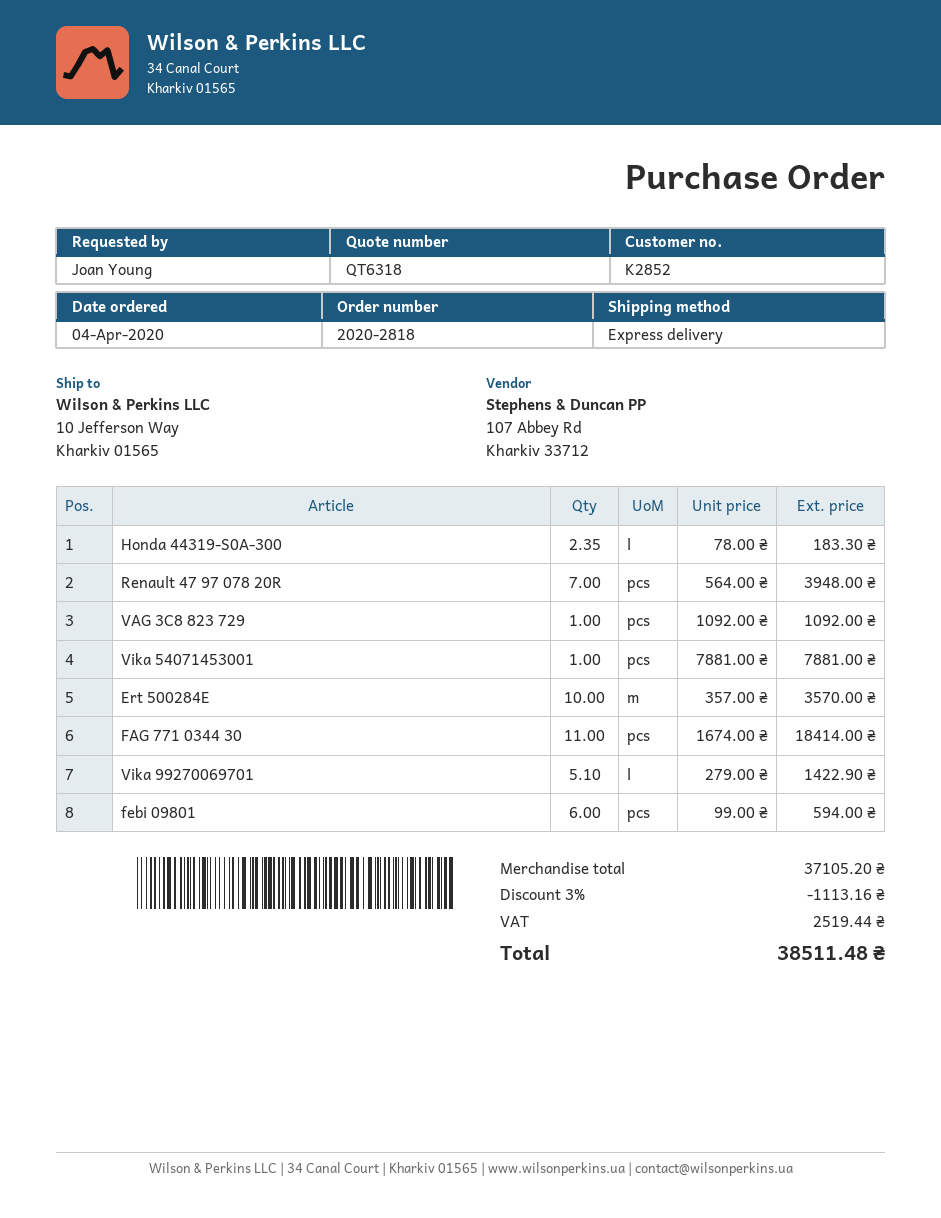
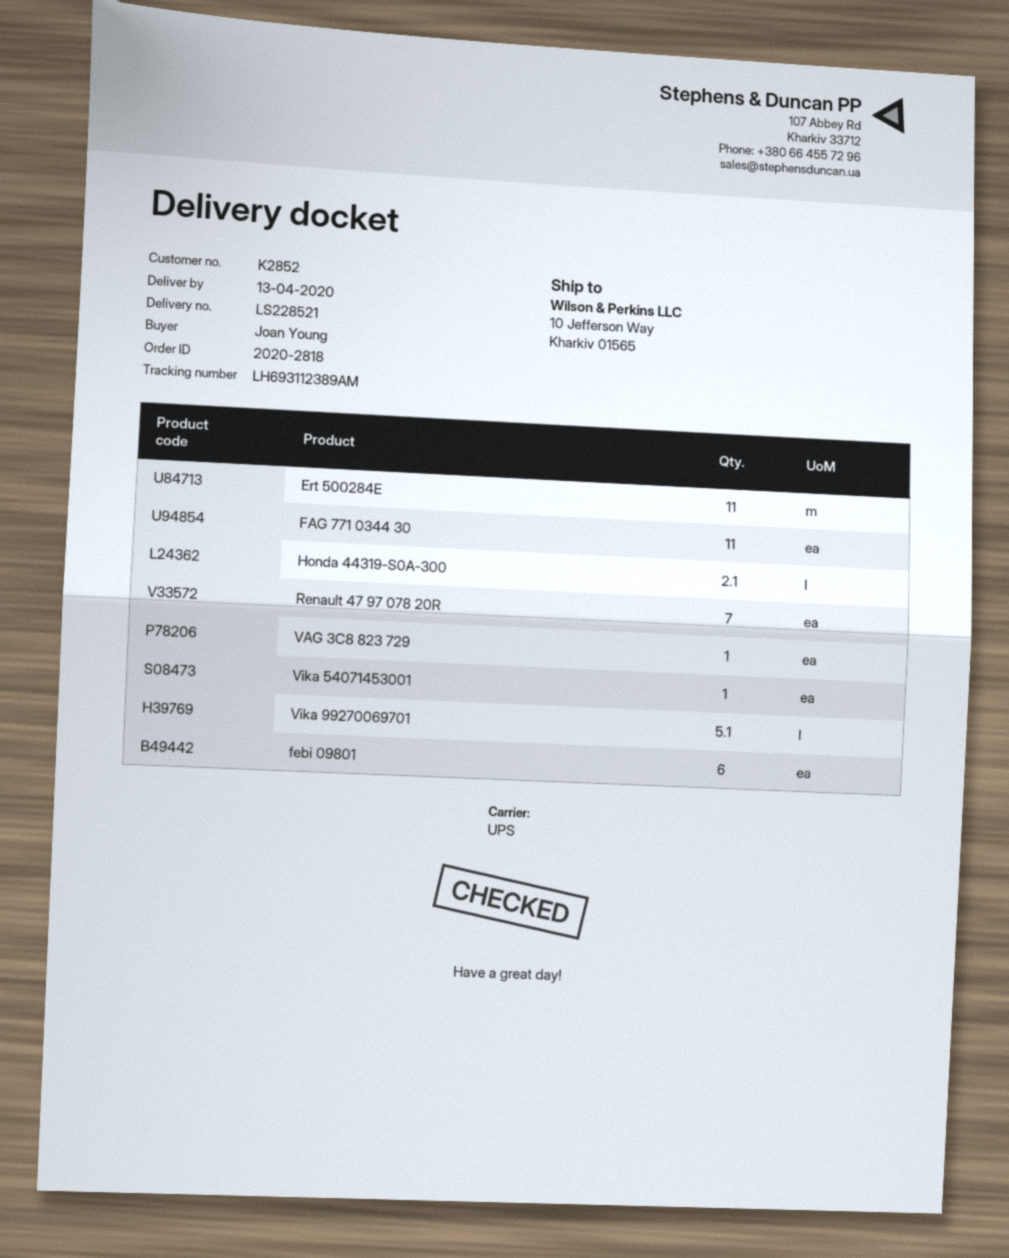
shipping method: express -> UPS
Honda 44319-S0A-300: 2.35 -> 2.1
Ert 500284E: 10 -> 11

